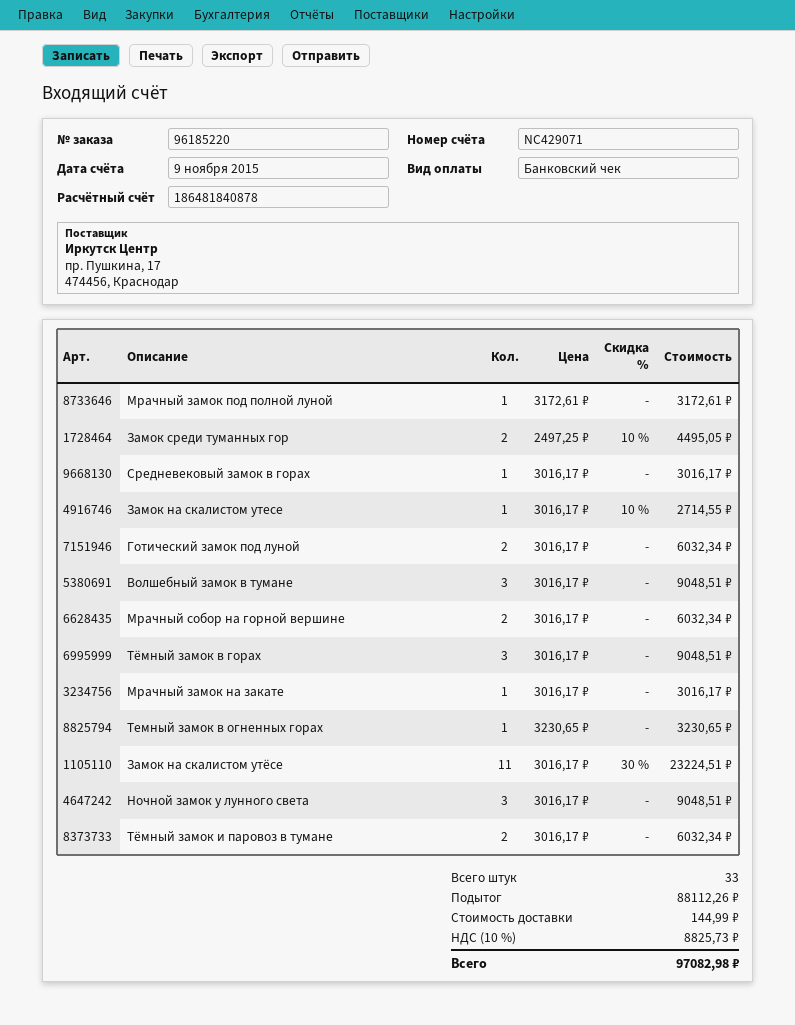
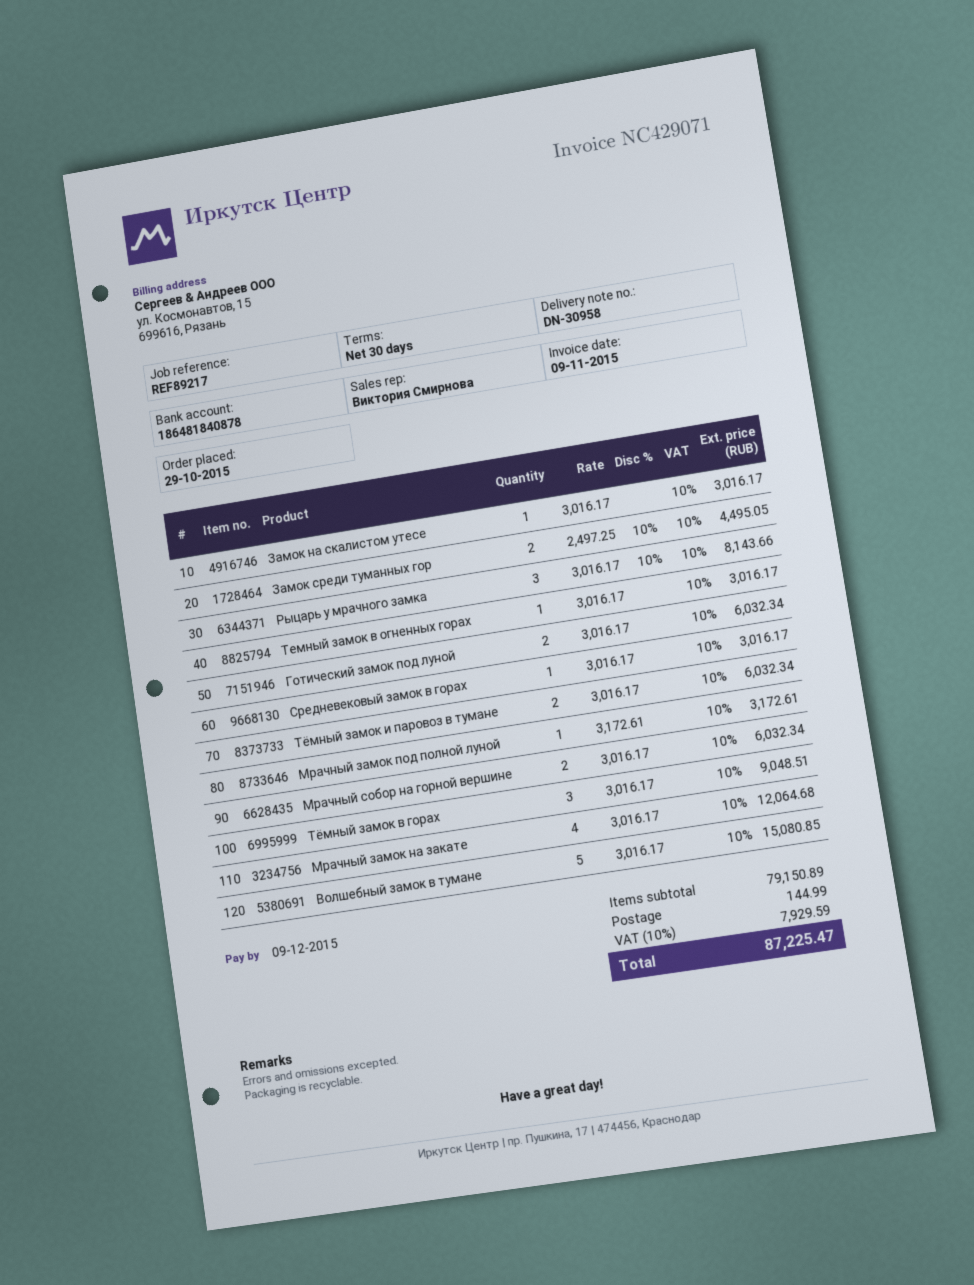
Замок на скалистом утесе: 1 x 3016.17 - 10% = 2714.55 -> 1 x 3016.17 = 3016.17
Волшебный замок в тумане: 3 x 3016.17 = 9048.51 -> 5 x 3016.17 = 15080.85
Мрачный замок на закате: 1 x 3016.17 = 3016.17 -> 4 x 3016.17 = 12064.68
Темный замок в огненных горах: 1 x 3230.65 = 3230.65 -> 1 x 3016.17 = 3016.17
Замок на скалистом утёсе: 11 x 3016.17 - 30% = 23224.51 -> none
Ночной замок у лунного света: 3 x 3016.17 = 9048.51 -> none
Рыцарь у мрачного замка: none -> 3 x 3016.17 - 10% = 8143.66
subtotal: 88112.26 -> 79150.89
tax: 10% = 8825.73 -> 10% = 7929.59
total: 97082.98 -> 87225.47

